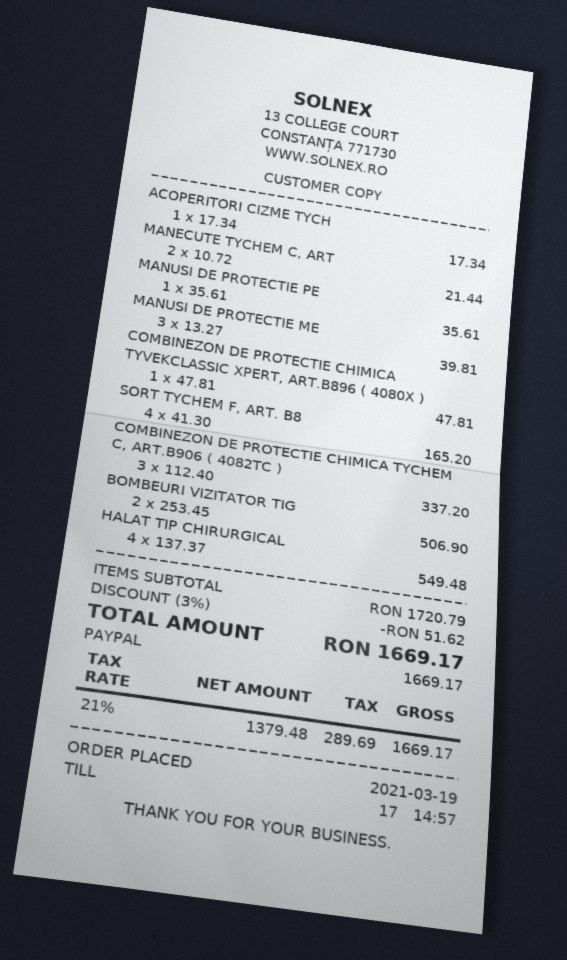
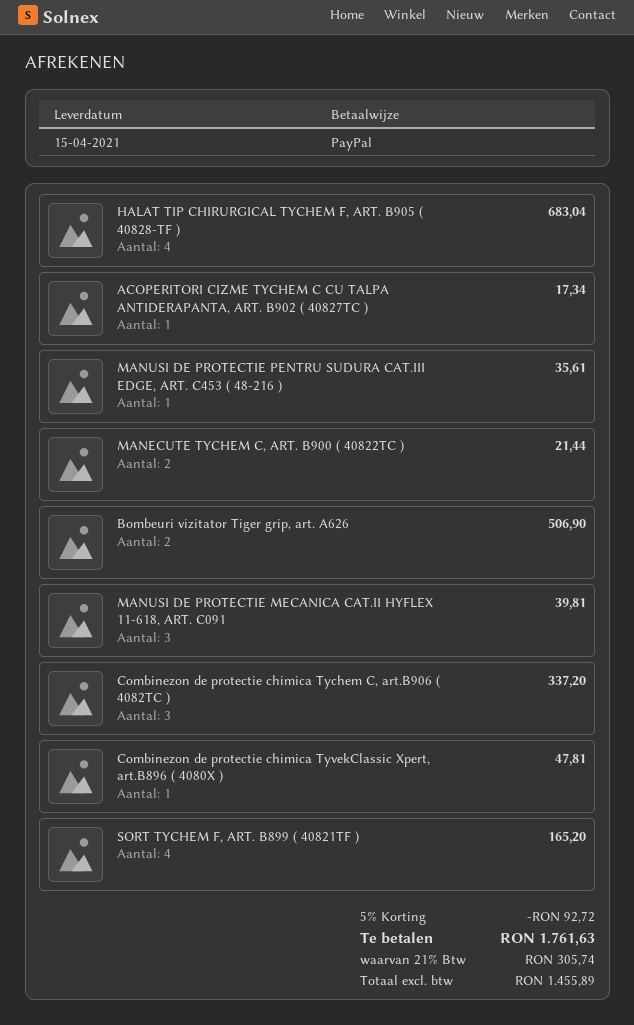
HALAT TIP CHIRURGICAL: 4 for 549.48 -> 4 for 683.04
discount: 3% = 51.62 -> 5% = 92.72
net: 1379.48 -> 1455.89
tax: 21% = 289.69 -> 21% = 305.74
total: 1669.17 -> 1761.63

